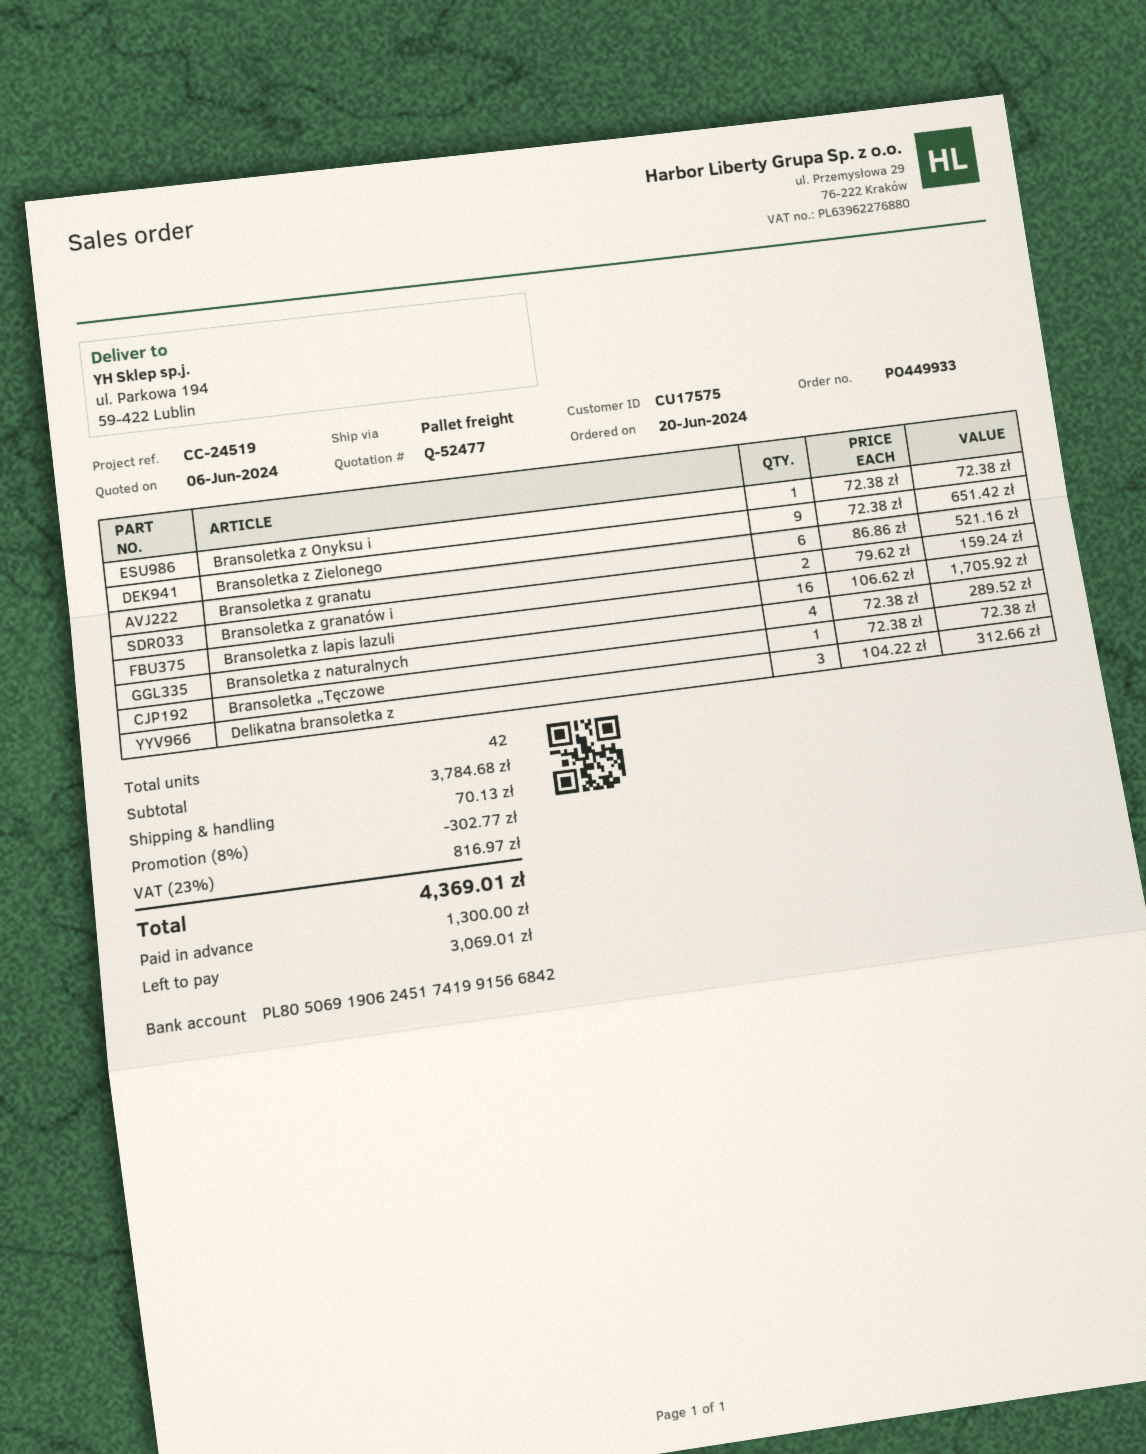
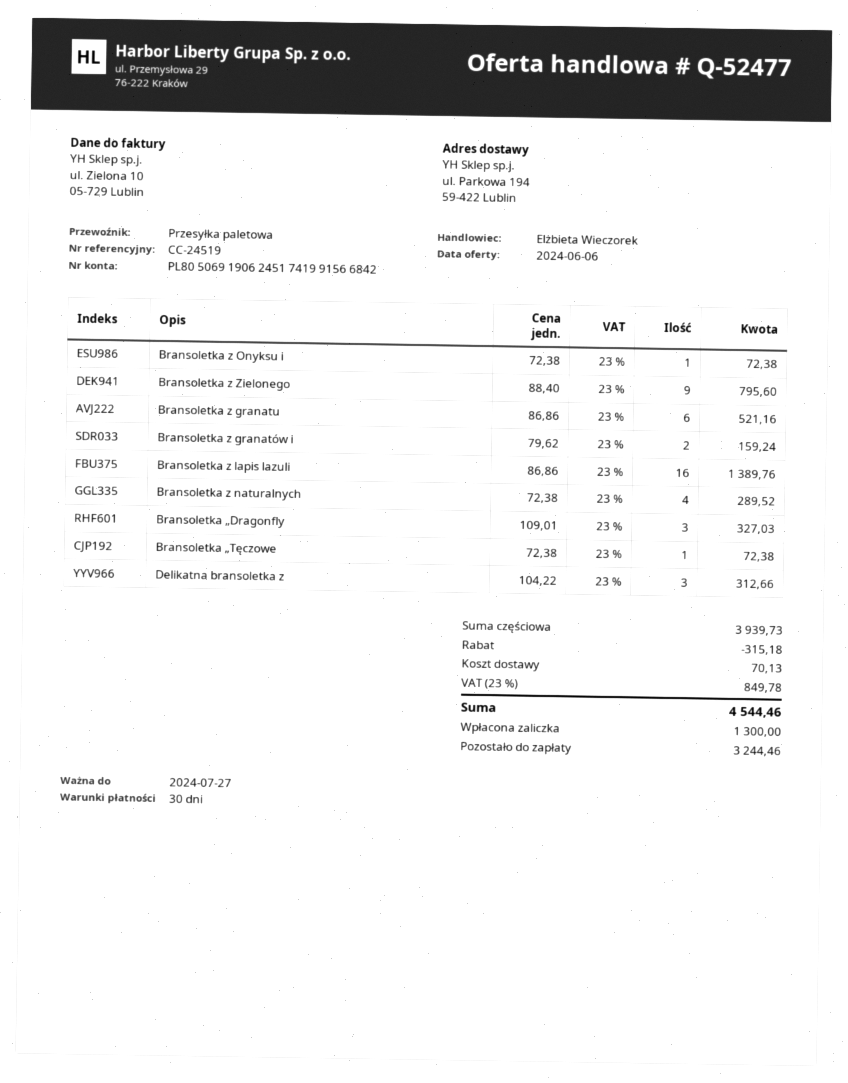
Bransoletka z Zielonego: 9 x 72.38 = 651.42 -> 9 x 88.40 = 795.60
Bransoletka z lapis lazuli: 16 x 106.62 = 1705.92 -> 16 x 86.86 = 1389.76
Bransoletka „Dragonfly: none -> 3 x 109.01 = 327.03
subtotal: 3784.68 -> 3939.73
discount: 302.77 -> 315.18
tax: 23% = 816.97 -> 23% = 849.78
total: 4369.01 -> 4544.46
balance: 3069.01 -> 3244.46

